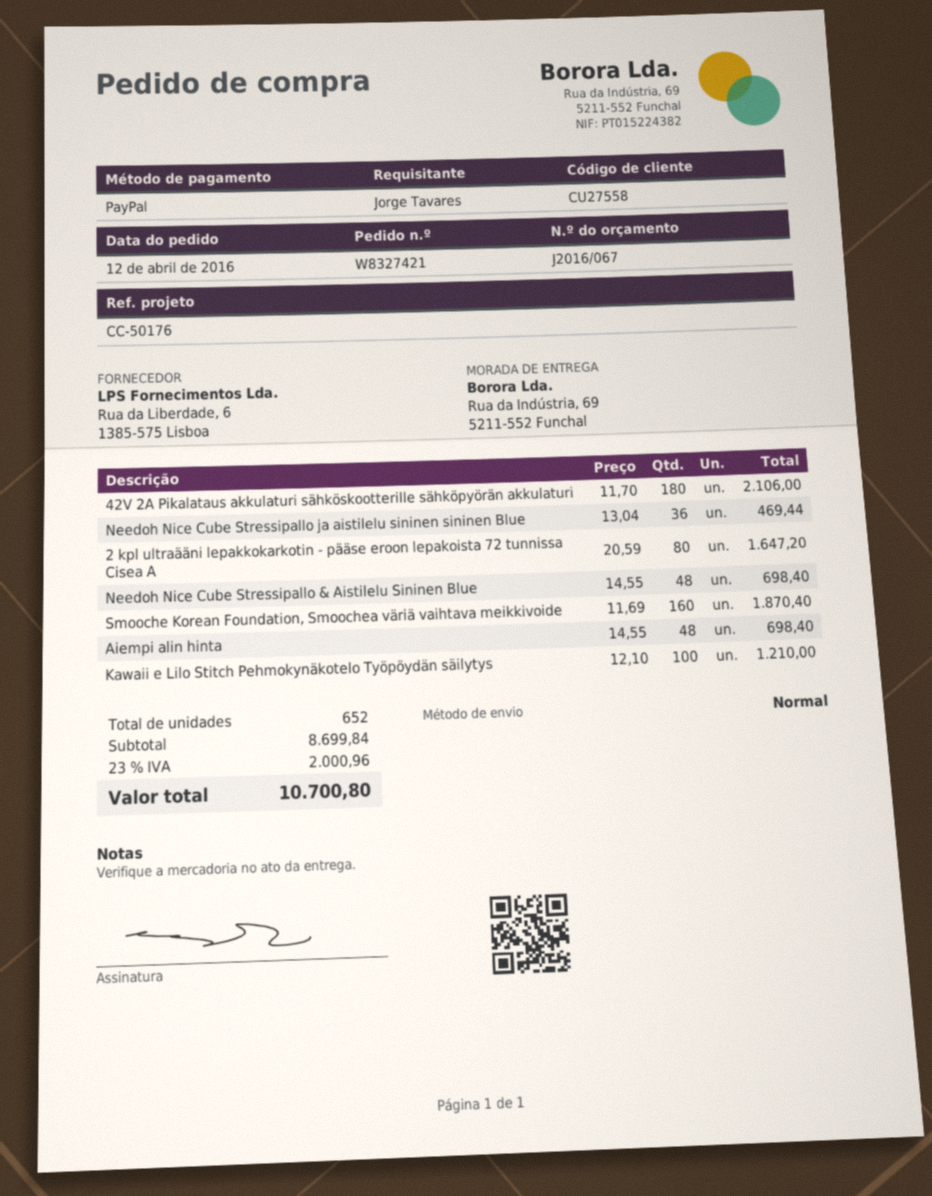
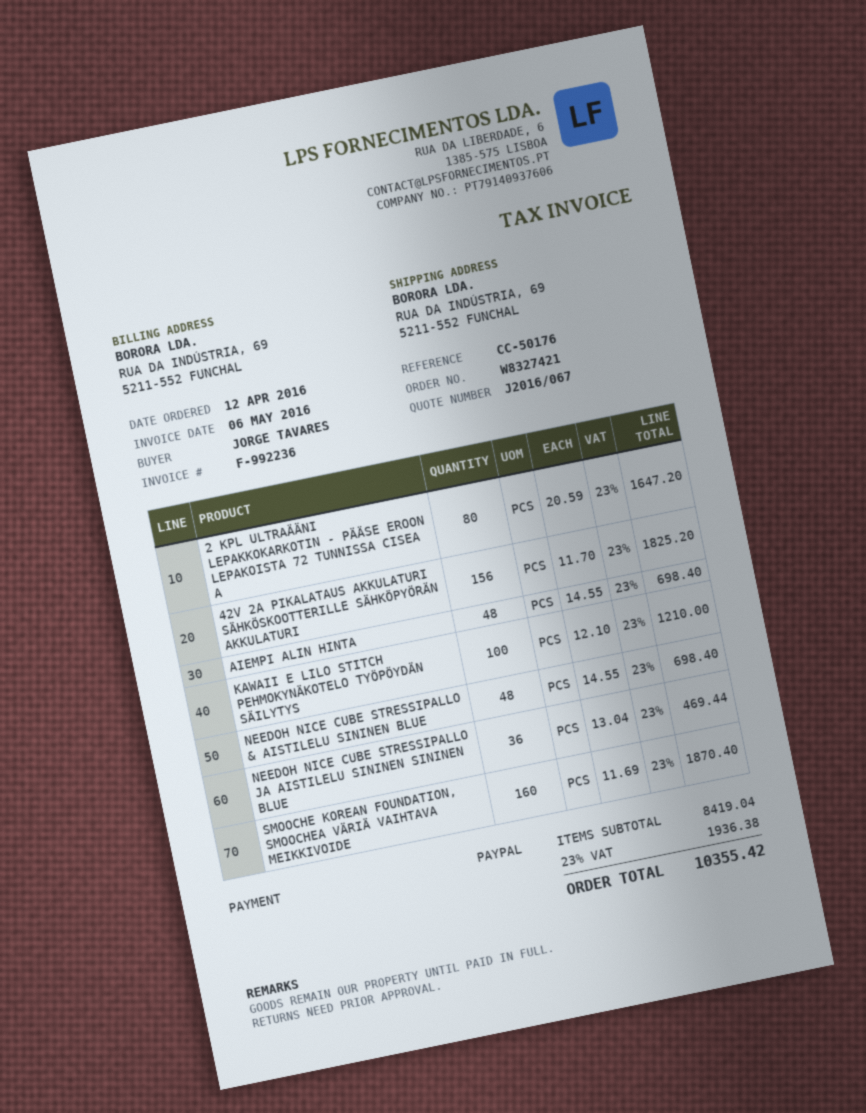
42V 2A Pikalataus akkulaturi sähköskootterille sähköpyörän akkulaturi: 180 x 11.70 = 2106.00 -> 156 x 11.70 = 1825.20
subtotal: 8699.84 -> 8419.04
tax: 23% = 2000.96 -> 23% = 1936.38
total: 10700.80 -> 10355.42

